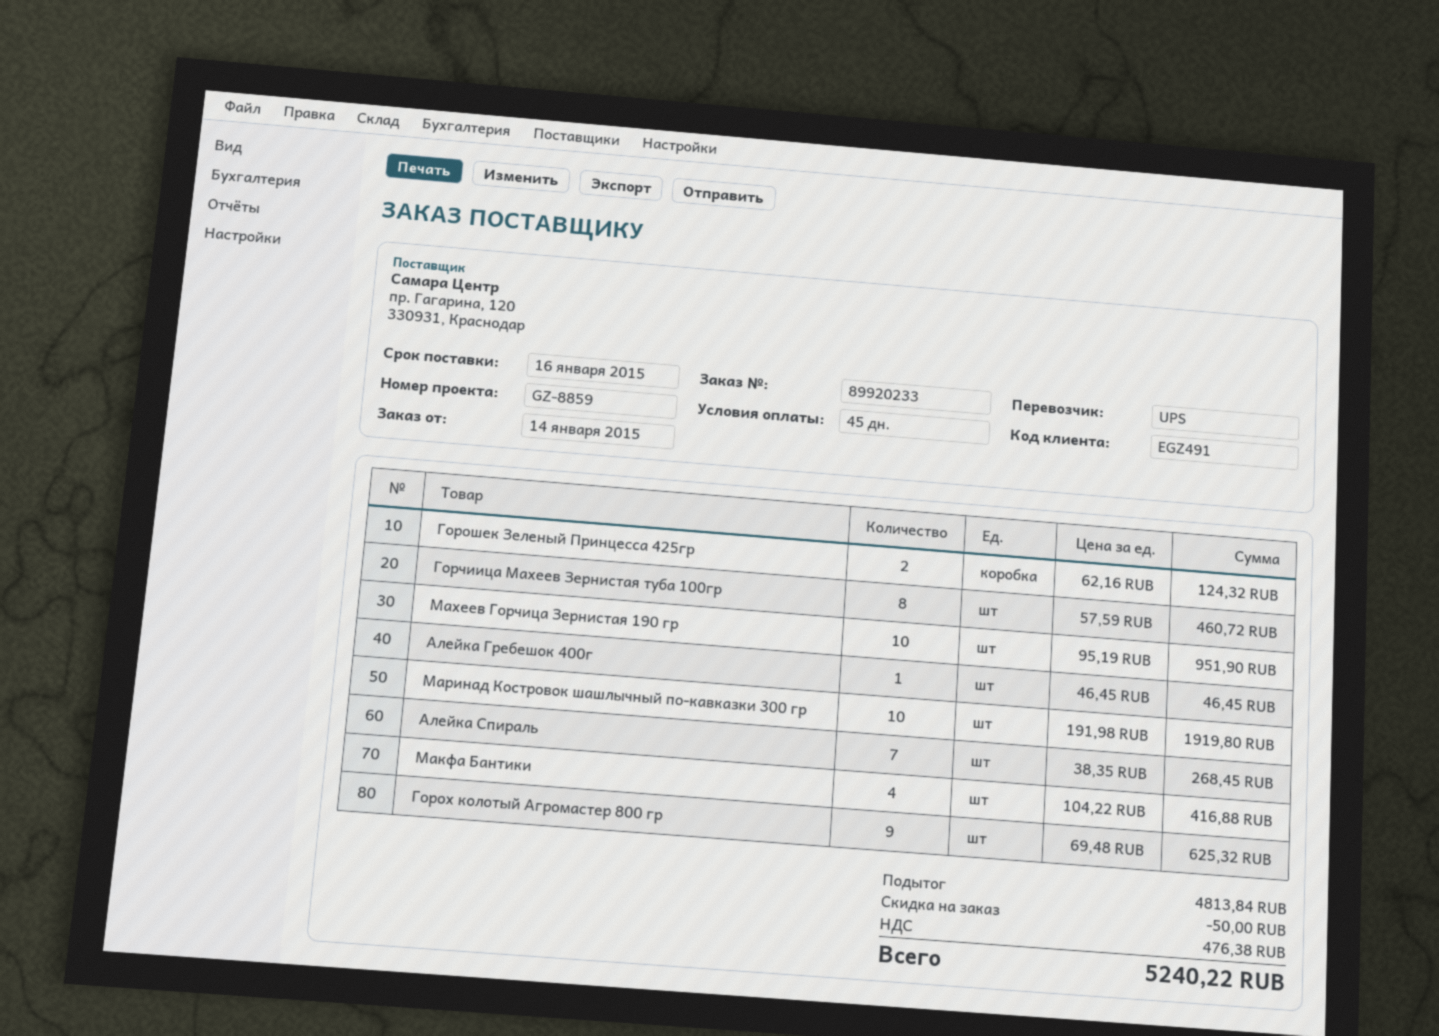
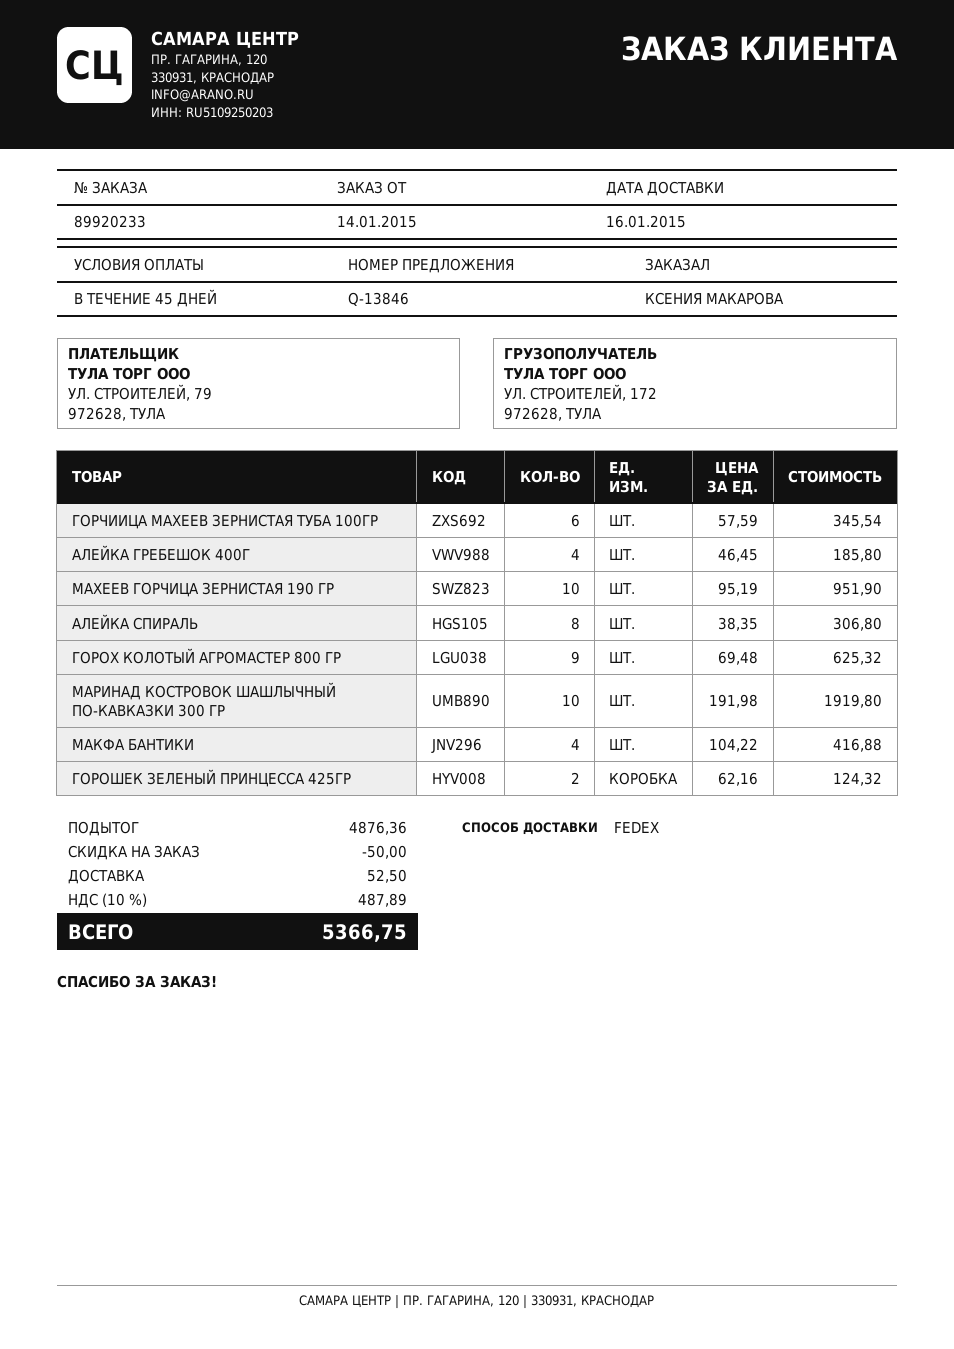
shipping method: UPS -> FedEx
Горчиица Махеев Зернистая туба 100гр: 8 x 57.59 = 460.72 -> 6 x 57.59 = 345.54
Алейка Гребешок 400г: 1 x 46.45 = 46.45 -> 4 x 46.45 = 185.80
Алейка Спираль: 7 x 38.35 = 268.45 -> 8 x 38.35 = 306.80
subtotal: 4813.84 -> 4876.36
shipping: none -> 52.50
tax: 476.38 -> 487.89
total: 5240.22 -> 5366.75

